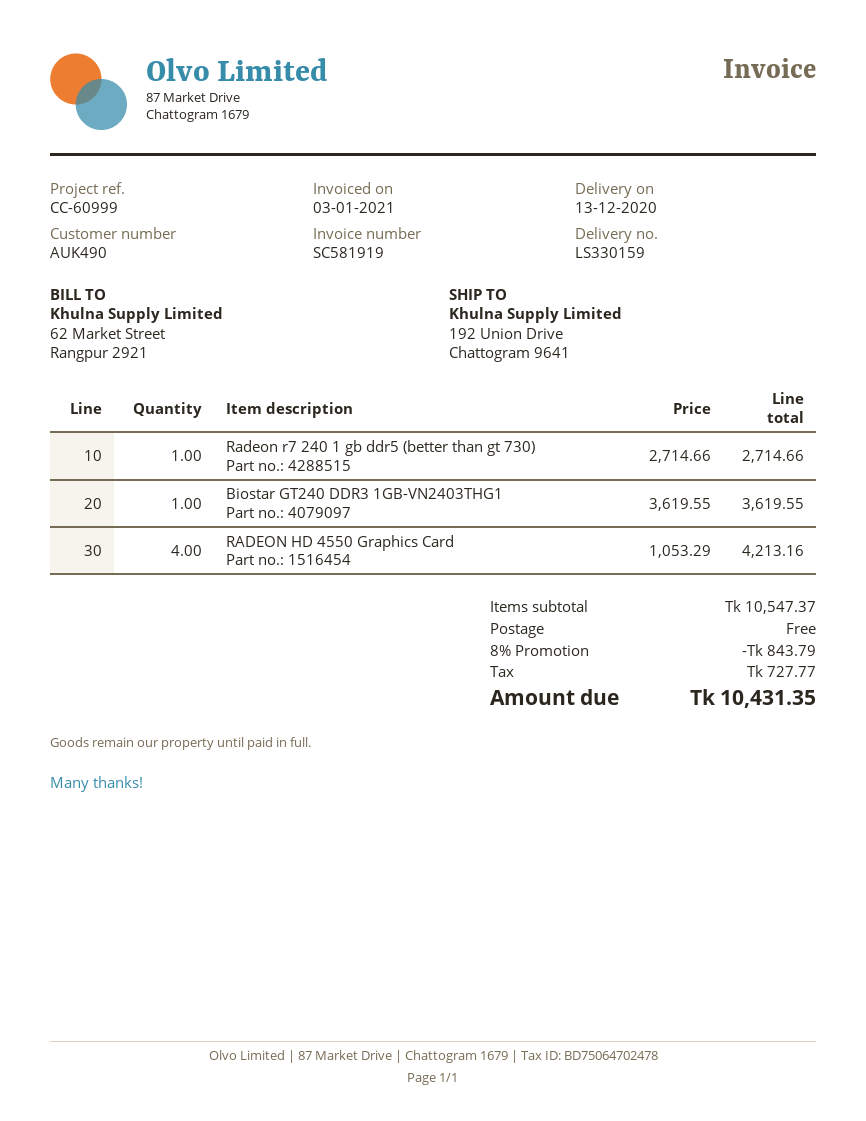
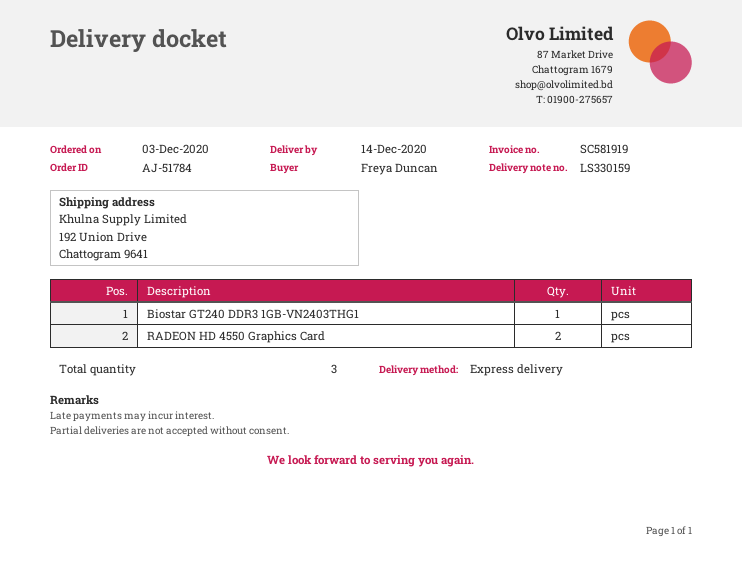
delivery date: 2020-12-13 -> 2020-12-14
Radeon r7 240 1 gb ddr5 (better than gt 730): 1 -> none
RADEON HD 4550 Graphics Card: 4 -> 2

